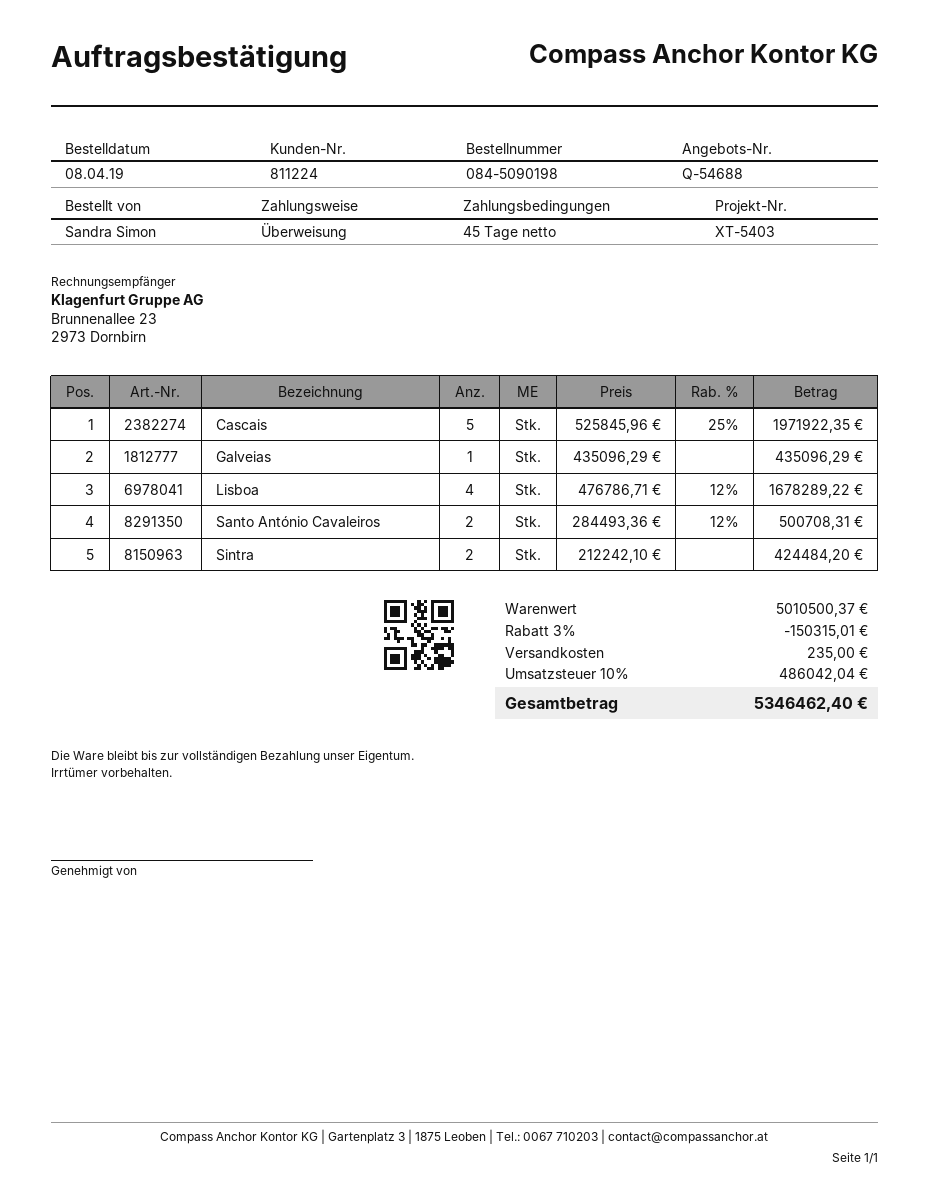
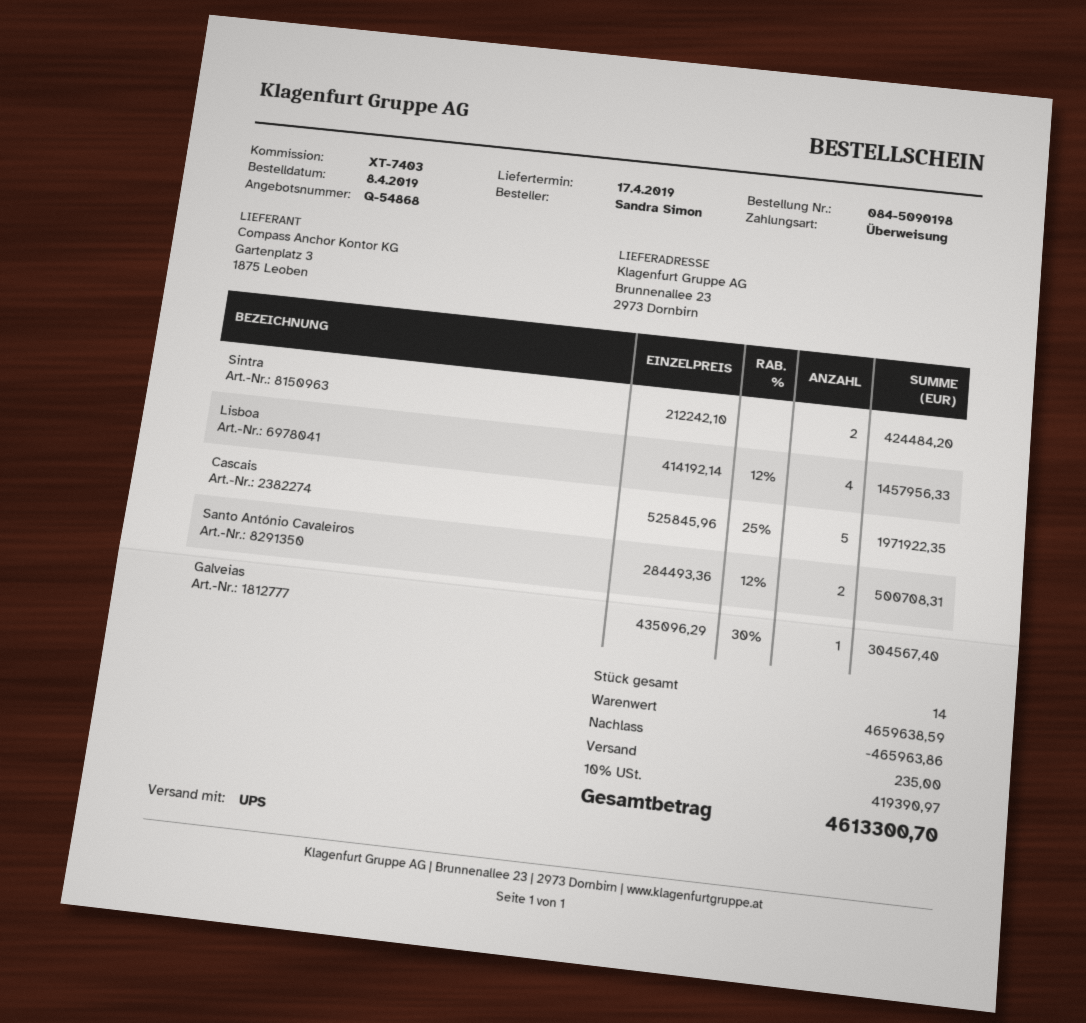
quote number: Q-54688 -> Q-54868
reference: XT-5403 -> XT-7403
Galveias: 1 x 435096.29 = 435096.29 -> 1 x 435096.29 - 30% = 304567.40
Lisboa: 4 x 476786.71 - 12% = 1678289.22 -> 4 x 414192.14 - 12% = 1457956.33
subtotal: 5010500.37 -> 4659638.59
discount: 150315.01 -> 465963.86
tax: 10% = 486042.04 -> 10% = 419390.97
total: 5346462.40 -> 4613300.70

